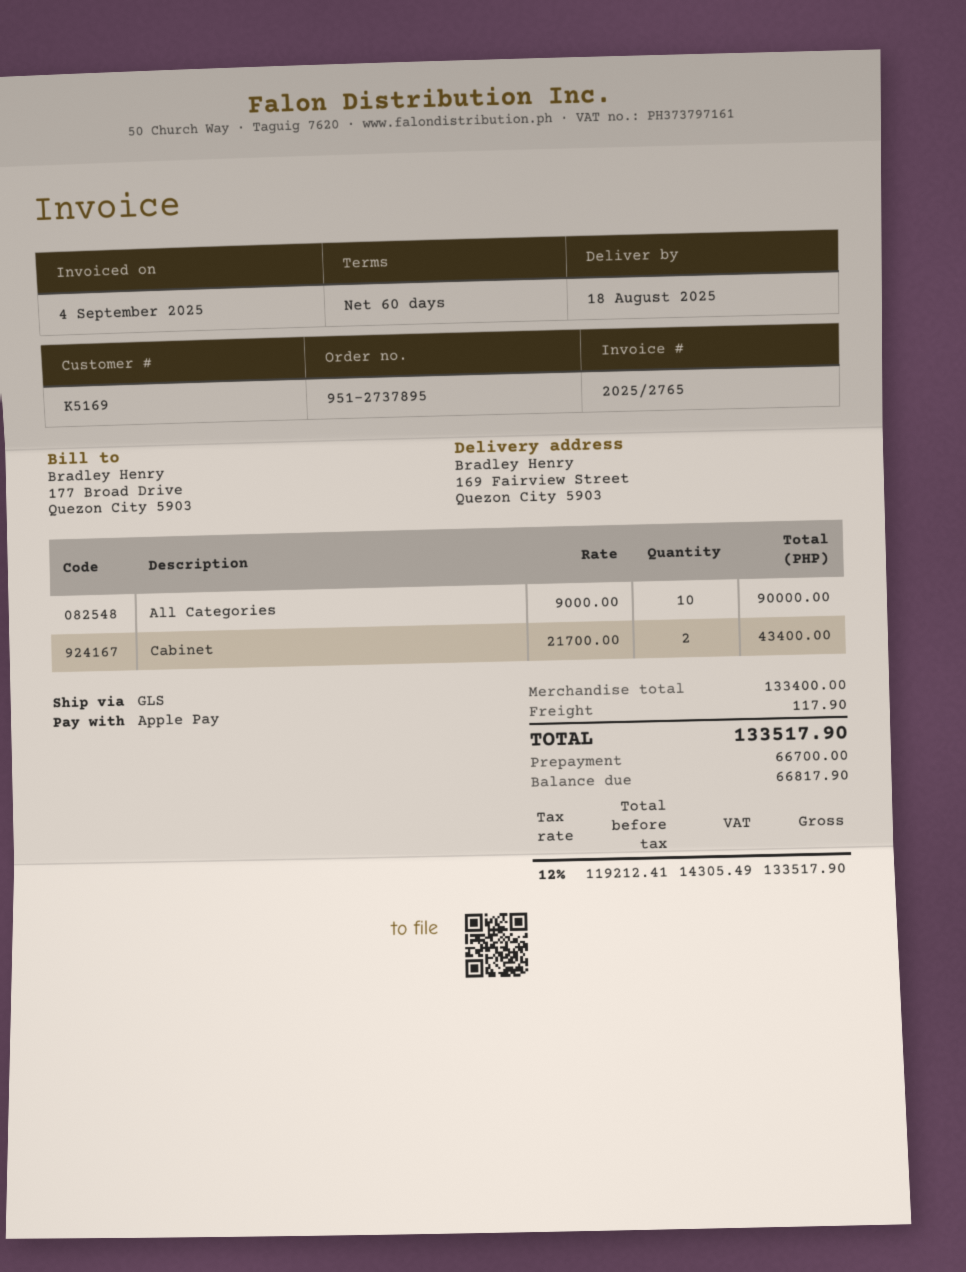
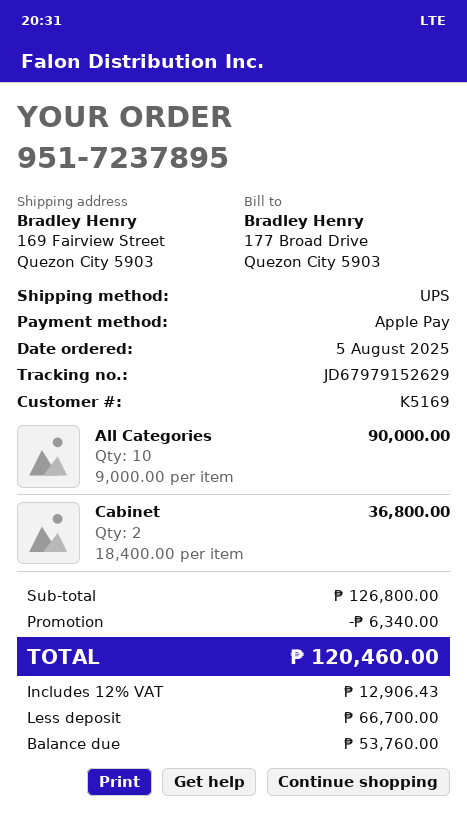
order number: 951-2737895 -> 951-7237895
shipping method: GLS -> UPS
Cabinet: 2 x 21700.00 = 43400.00 -> 2 x 18400.00 = 36800.00
subtotal: 133400.00 -> 126800.00
discount: none -> 6340.00
shipping: 117.90 -> none
tax: 12% = 14305.49 -> 12% = 12906.43
total: 133517.90 -> 120460.00
balance: 66817.90 -> 53760.00

